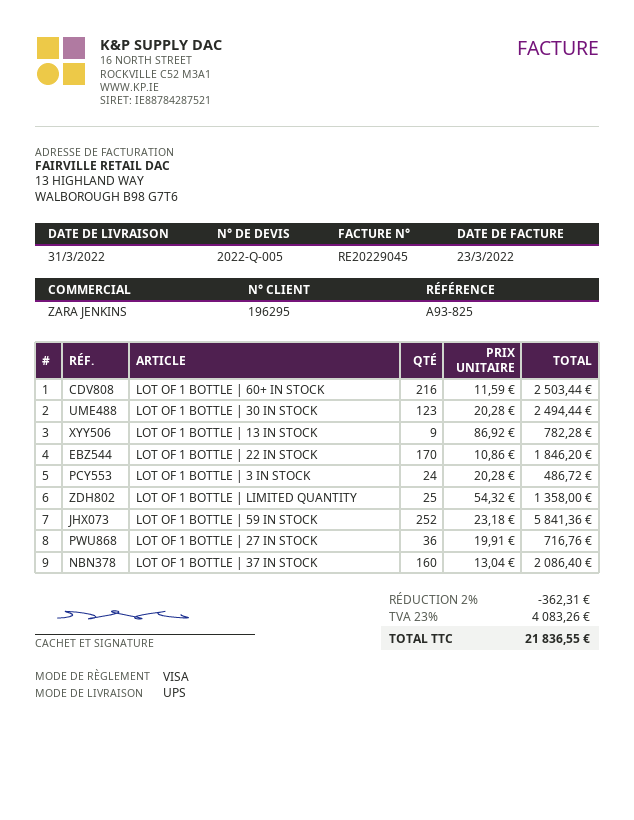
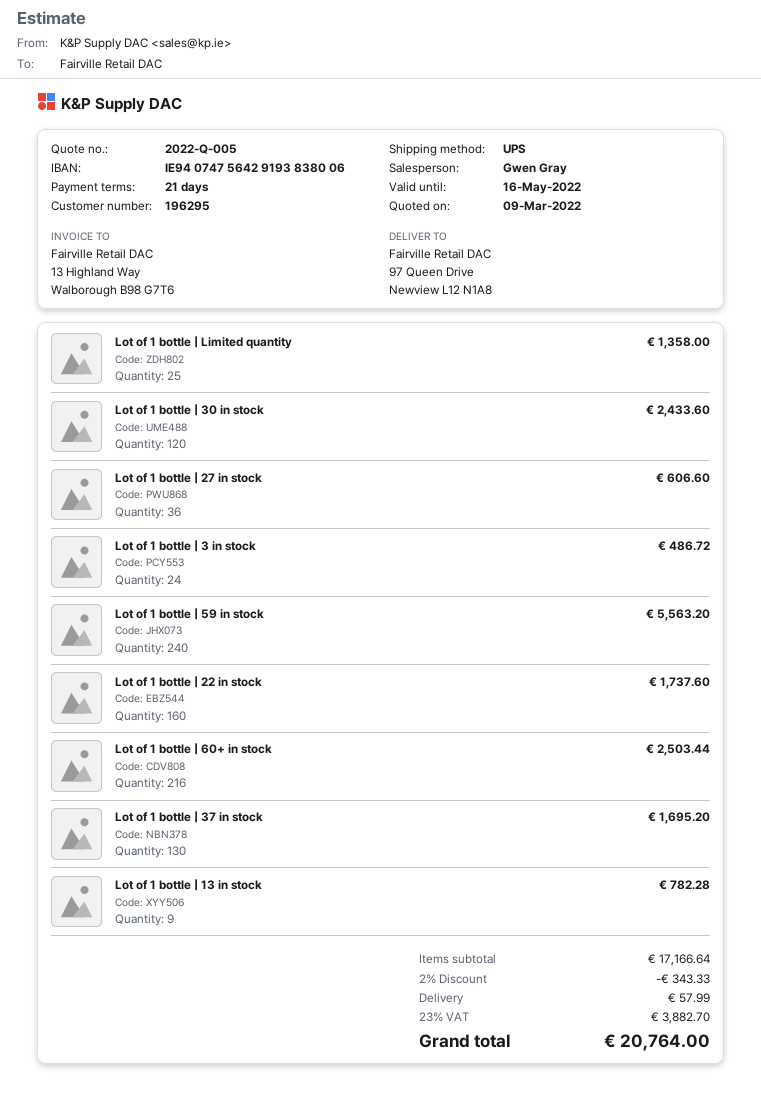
sales rep: ZARA JENKINS -> Gwen Gray
LOT OF 1 BOTTLE | 30 IN STOCK: 123 for 2494.44 -> 120 for 2433.60
LOT OF 1 BOTTLE | 22 IN STOCK: 170 for 1846.20 -> 160 for 1737.60
LOT OF 1 BOTTLE | 59 IN STOCK: 252 for 5841.36 -> 240 for 5563.20
LOT OF 1 BOTTLE | 27 IN STOCK: 36 for 716.76 -> 36 for 606.60
LOT OF 1 BOTTLE | 37 IN STOCK: 160 for 2086.40 -> 130 for 1695.20
discount: 2% = 362.31 -> 2% = 343.33
shipping: none -> 57.99
tax: 23% = 4083.26 -> 23% = 3882.70
total: 21836.55 -> 20764.00

